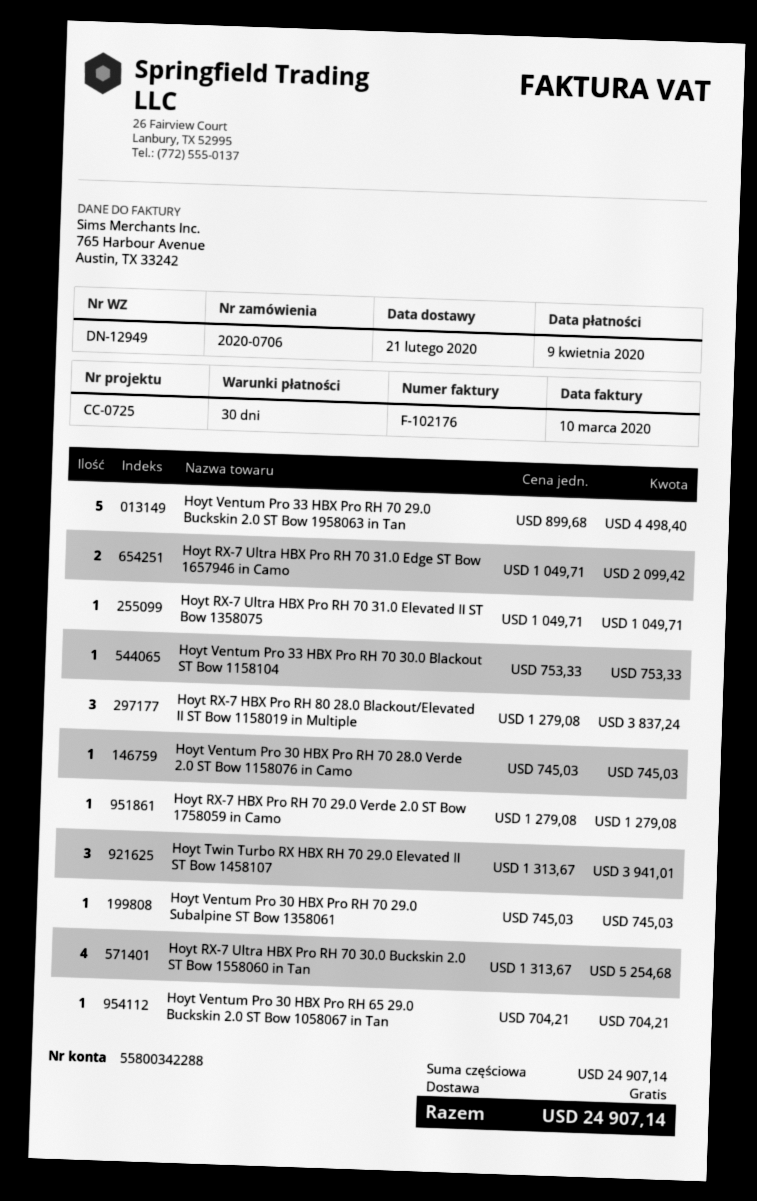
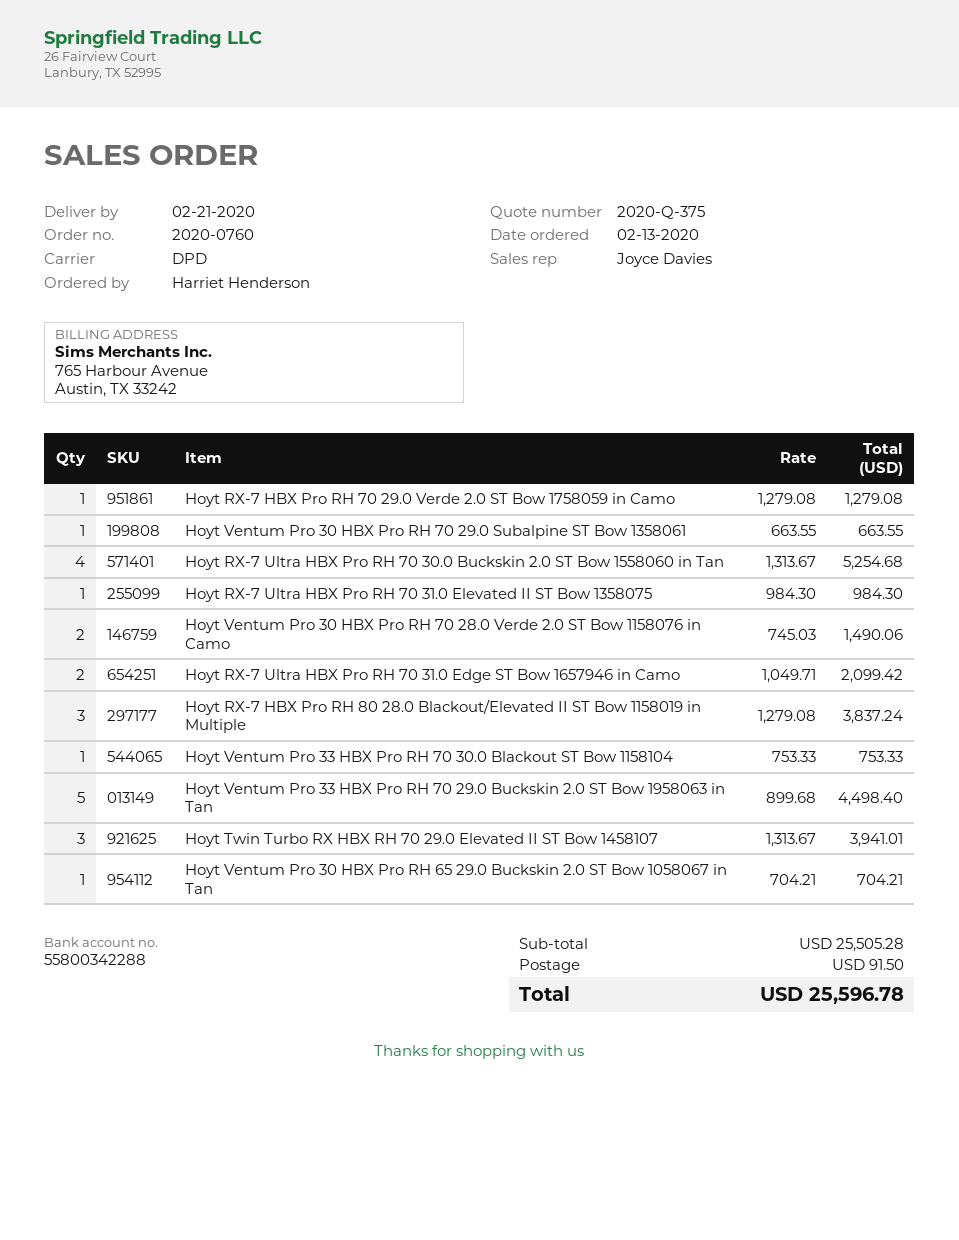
order number: 2020-0706 -> 2020-0760
Hoyt RX-7 Ultra HBX Pro RH 70 31.0 Elevated II ST Bow 1358075: 1 x 1049.71 = 1049.71 -> 1 x 984.30 = 984.30
Hoyt Ventum Pro 30 HBX Pro RH 70 28.0 Verde 2.0 ST Bow 1158076 in Camo: 1 x 745.03 = 745.03 -> 2 x 745.03 = 1490.06
Hoyt Ventum Pro 30 HBX Pro RH 70 29.0 Subalpine ST Bow 1358061: 1 x 745.03 = 745.03 -> 1 x 663.55 = 663.55
subtotal: 24907.14 -> 25505.28
shipping: 0.00 -> 91.50
total: 24907.14 -> 25596.78

